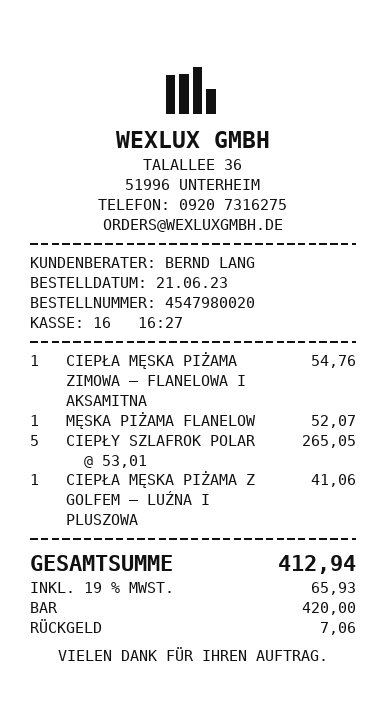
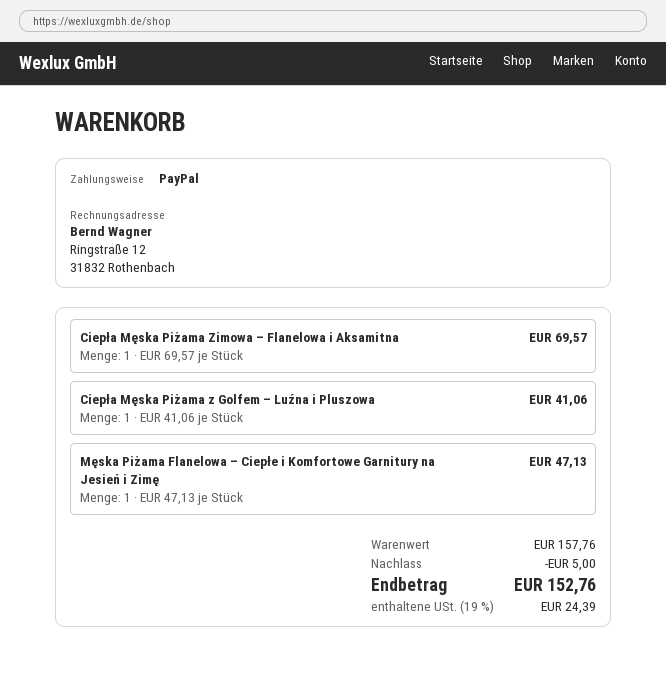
payment method: cash -> PayPal
CIEPŁA MĘSKA PIŻAMA ZIMOWA – FLANELOWA I AKSAMITNA: 1 x 54.76 = 54.76 -> 1 x 69.57 = 69.57
MĘSKA PIŻAMA FLANELOW: 1 x 52.07 = 52.07 -> 1 x 47.13 = 47.13
CIEPŁY SZLAFROK POLAR: 5 x 53.01 = 265.05 -> none
discount: none -> 5.00
tax: 19% = 65.93 -> 19% = 24.39
total: 412.94 -> 152.76

